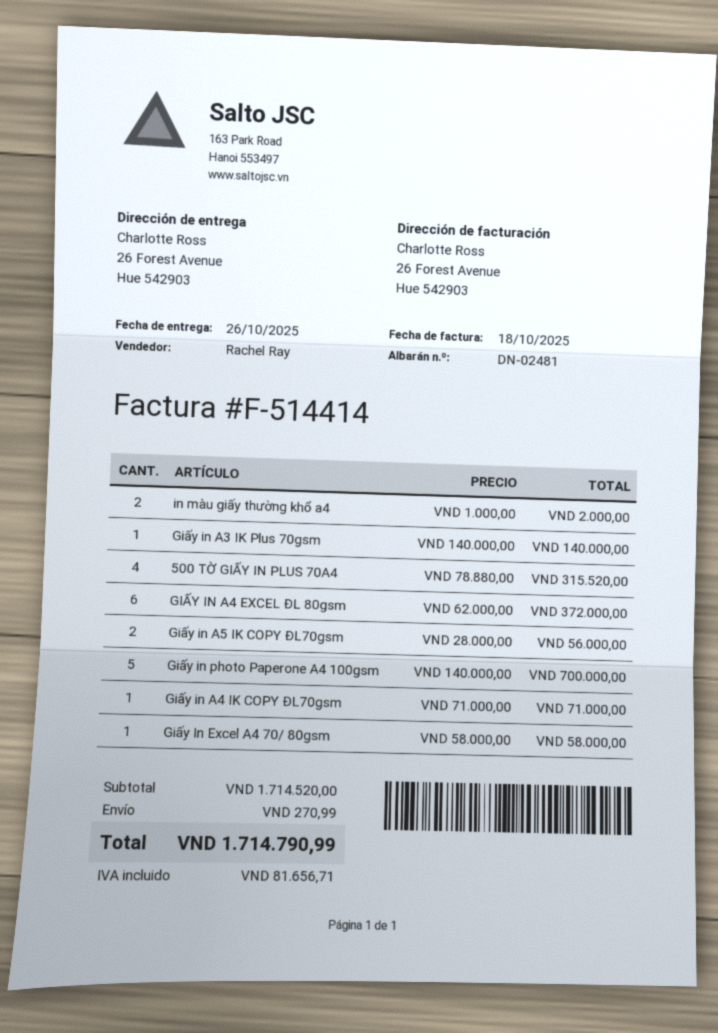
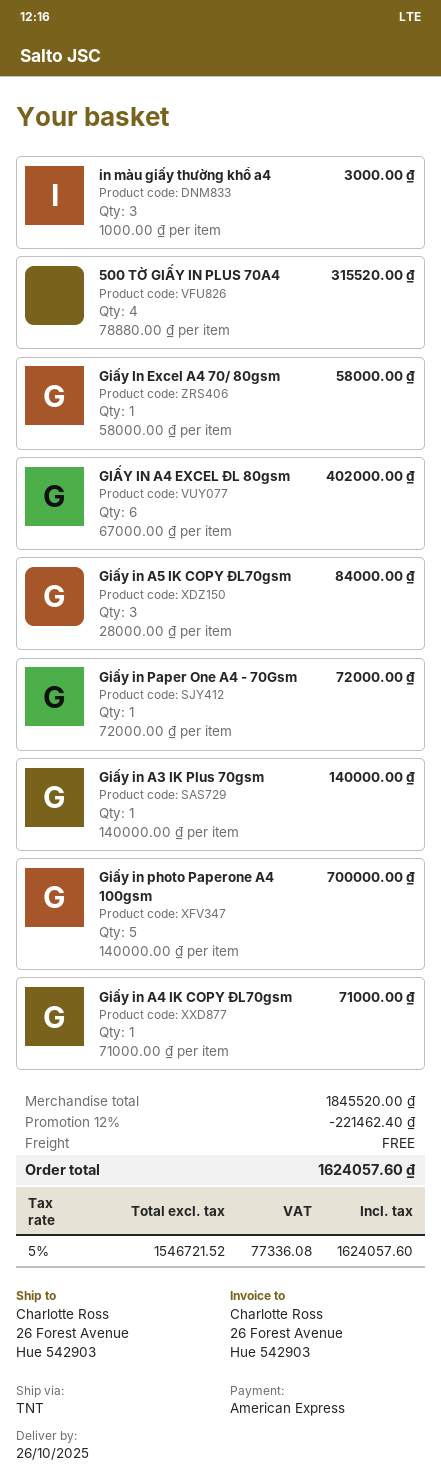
in màu giấy thường khổ a4: 2 x 1000.00 = 2000.00 -> 3 x 1000.00 = 3000.00
GIẤY IN A4 EXCEL ĐL 80gsm: 6 x 62000.00 = 372000.00 -> 6 x 67000.00 = 402000.00
Giấy in A5 IK COPY ĐL70gsm: 2 x 28000.00 = 56000.00 -> 3 x 28000.00 = 84000.00
Giấy in Paper One A4 - 70Gsm: none -> 1 x 72000.00 = 72000.00
subtotal: 1714520.00 -> 1845520.00
discount: none -> 12% = 221462.40
shipping: 270.99 -> 0.00
tax: 81656.71 -> 77336.08
total: 1714790.99 -> 1624057.60

